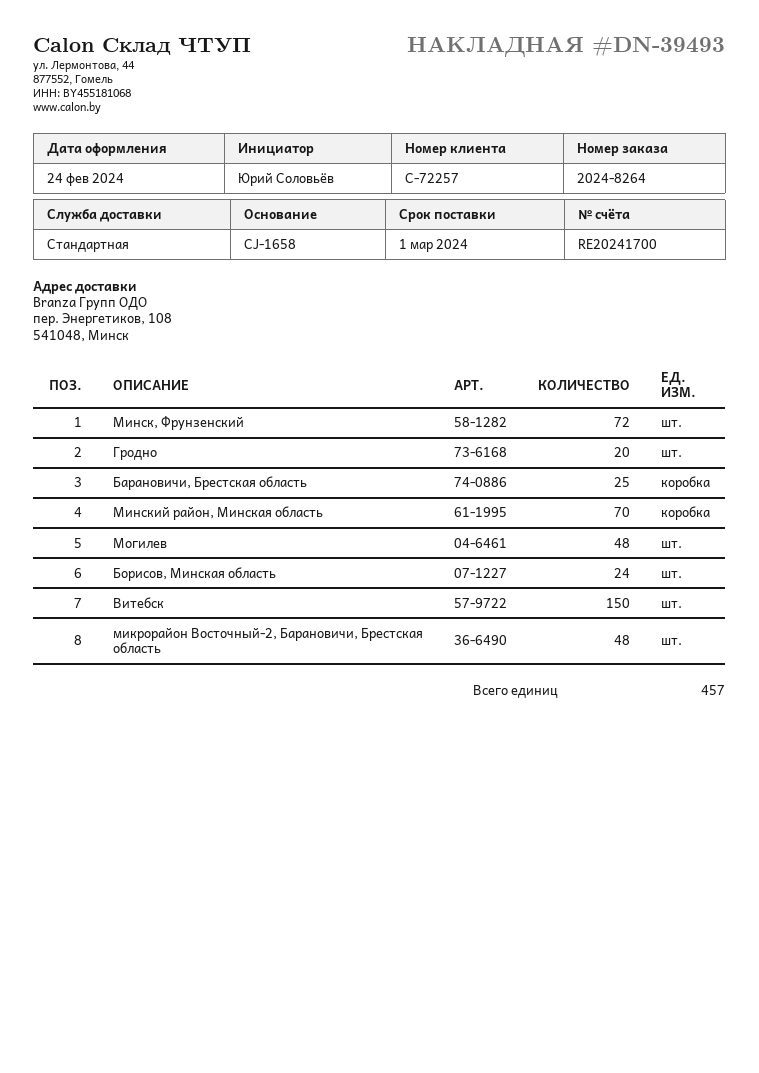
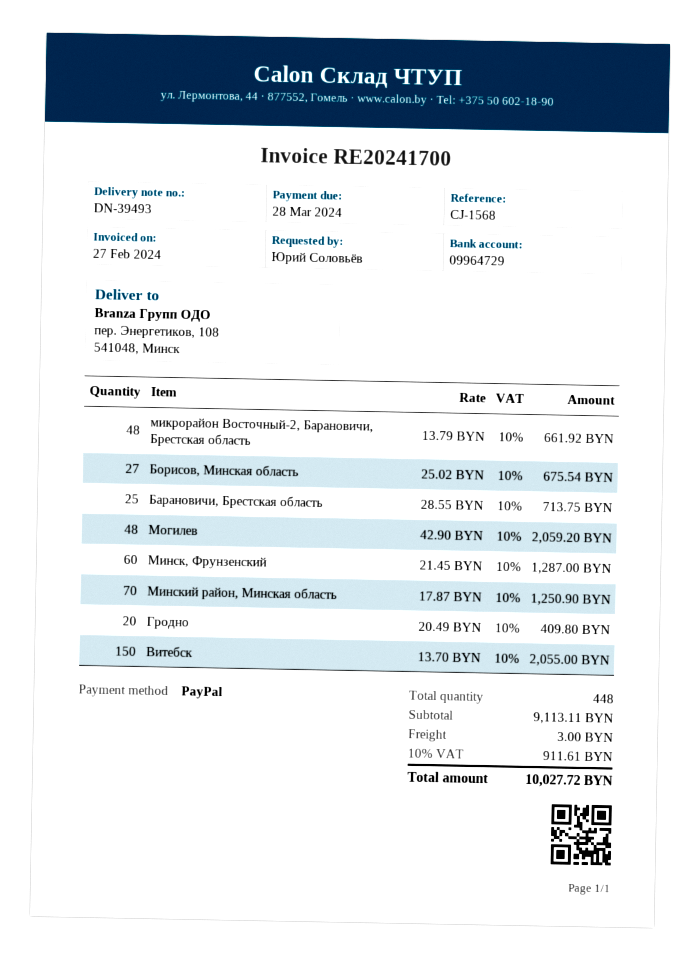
reference: CJ-1658 -> CJ-1568
Минск, Фрунзенский: 72 -> 60
Борисов, Минская область: 24 -> 27
total quantity: 457 -> 448

